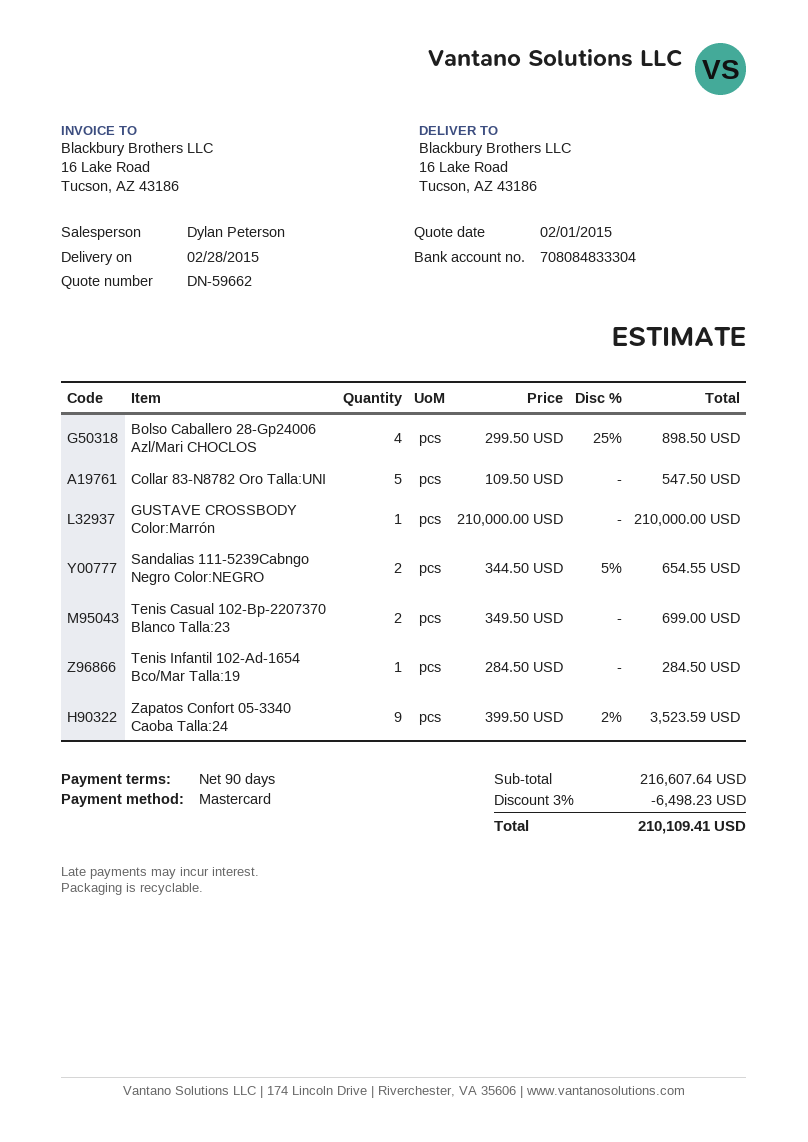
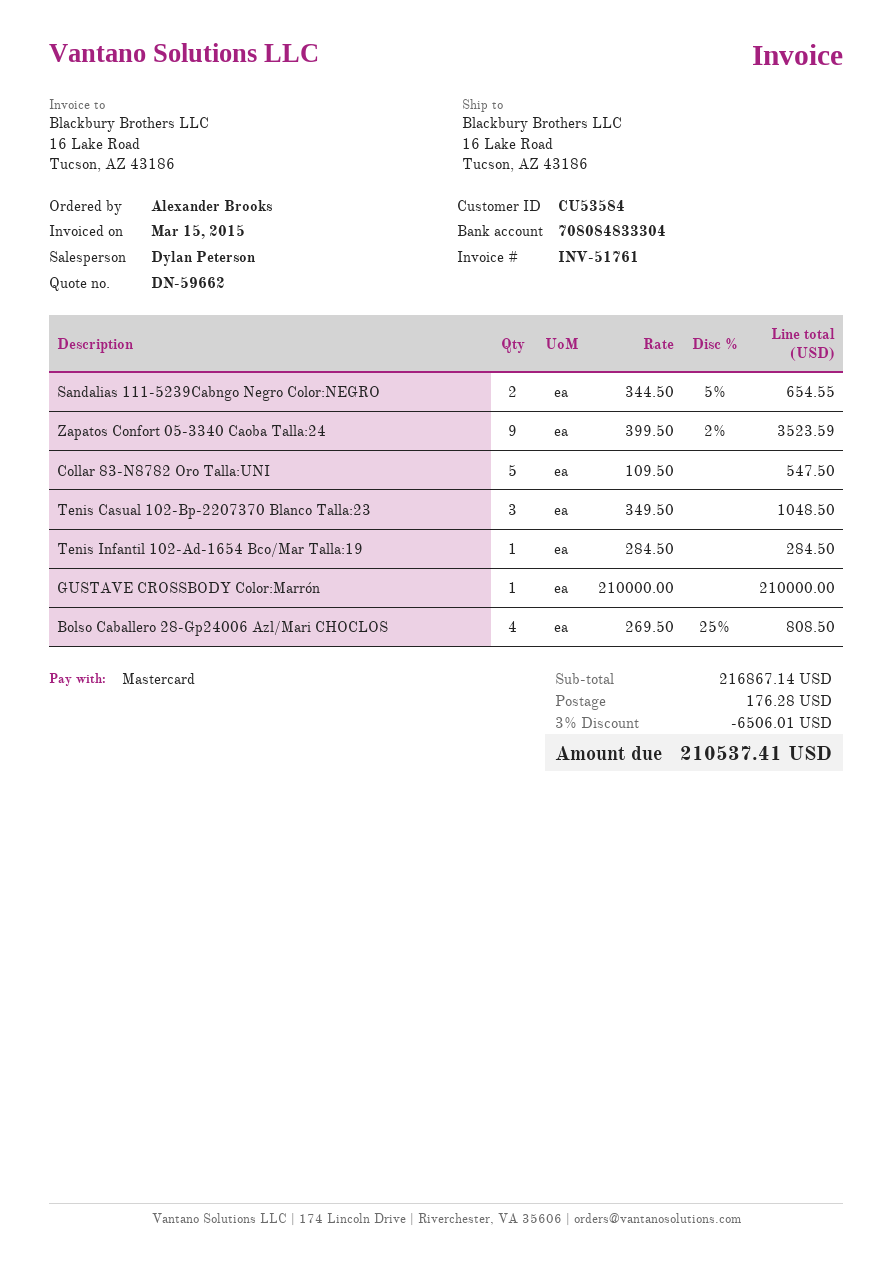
Bolso Caballero 28-Gp24006 Azl/Mari CHOCLOS: 4 x 299.50 - 25% = 898.50 -> 4 x 269.50 - 25% = 808.50
Tenis Casual 102-Bp-2207370 Blanco Talla:23: 2 x 349.50 = 699.00 -> 3 x 349.50 = 1048.50
subtotal: 216607.64 -> 216867.14
discount: 3% = 6498.23 -> 3% = 6506.01
shipping: none -> 176.28
total: 210109.41 -> 210537.41

